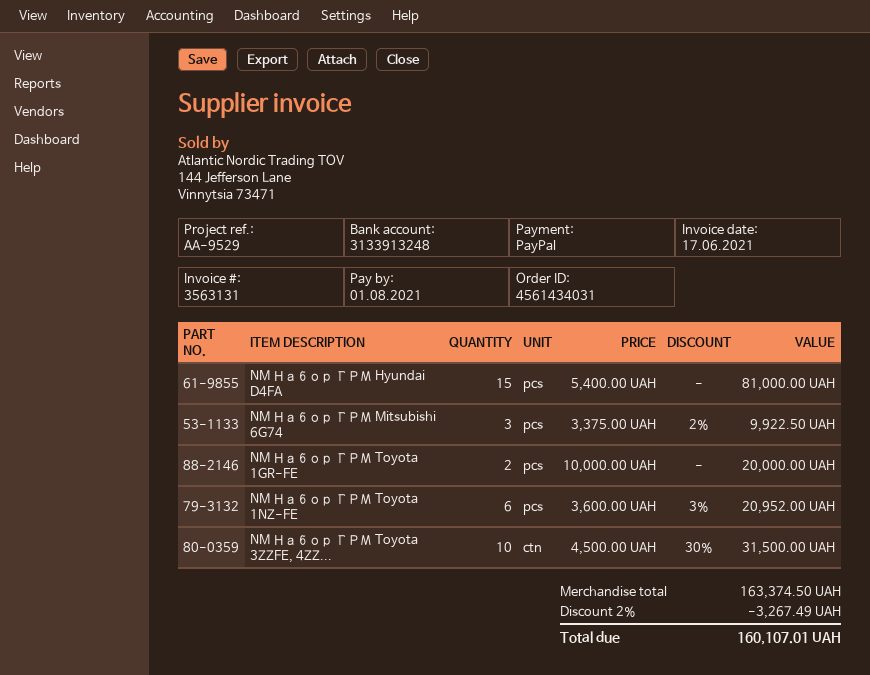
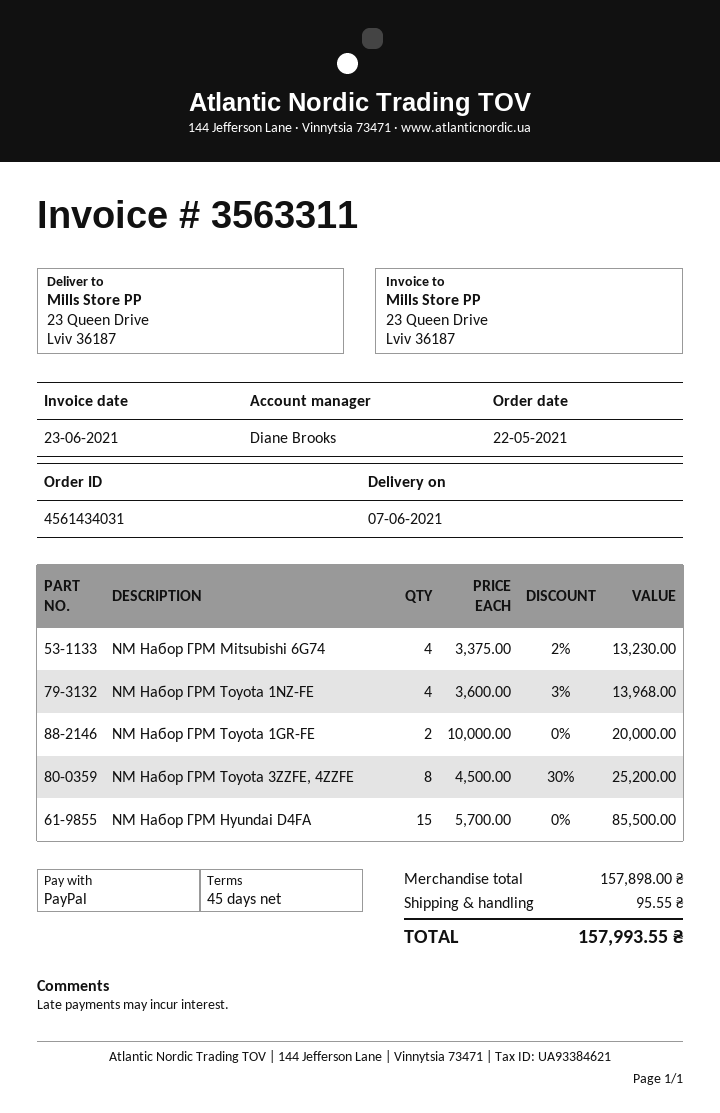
invoice number: 3563131 -> 3563311
invoice date: 2021-06-17 -> 2021-06-23
NM Набор ГРМ Hyundai D4FA: 15 x 5400.00 = 81000.00 -> 15 x 5700.00 = 85500.00
NM Набор ГРМ Mitsubishi 6G74: 3 x 3375.00 - 2% = 9922.50 -> 4 x 3375.00 - 2% = 13230.00
NM Набор ГРМ Toyota 1NZ-FE: 6 x 3600.00 - 3% = 20952.00 -> 4 x 3600.00 - 3% = 13968.00
NM Набор ГРМ Toyota 3ZZFE, 4ZZ...: 10 x 4500.00 - 30% = 31500.00 -> 8 x 4500.00 - 30% = 25200.00
subtotal: 163374.50 -> 157898.00
discount: 2% = 3267.49 -> none
shipping: none -> 95.55
total: 160107.01 -> 157993.55

